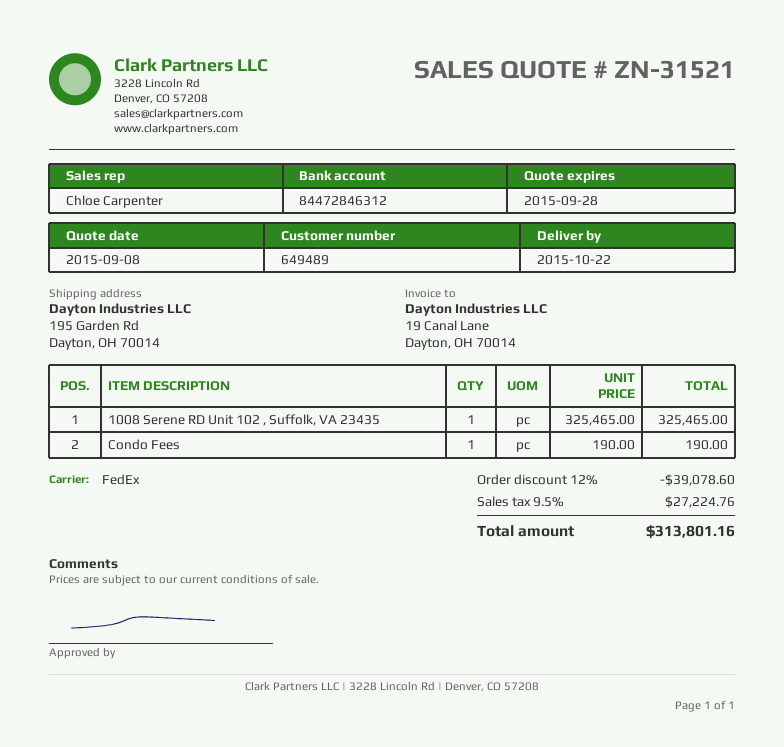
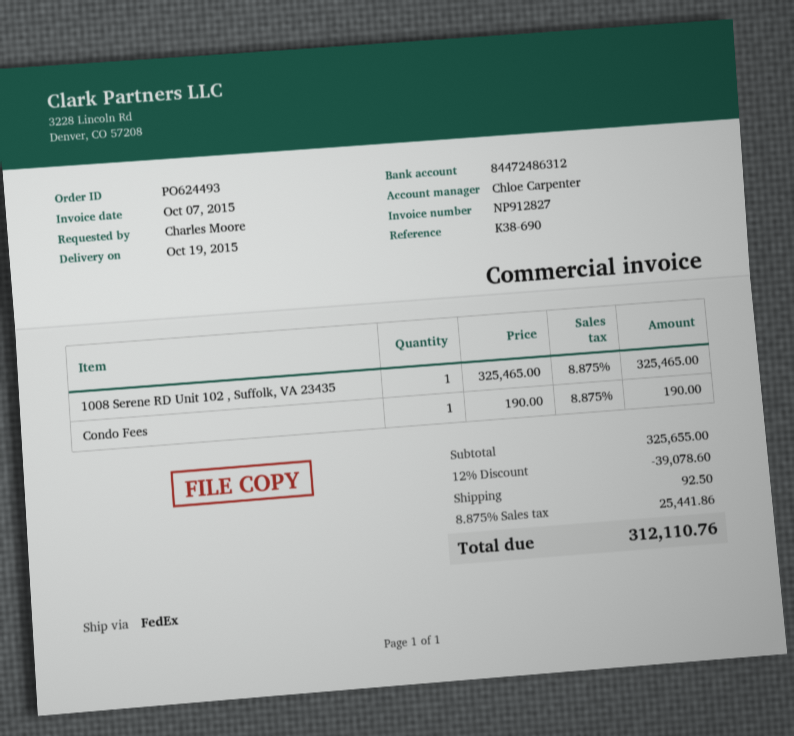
delivery date: 2015-10-22 -> 2015-10-19
bank account: 84472846312 -> 84472486312
shipping: none -> 92.50
tax: 9.5% = 27224.76 -> 8.875% = 25441.86
total: 313801.16 -> 312110.76

